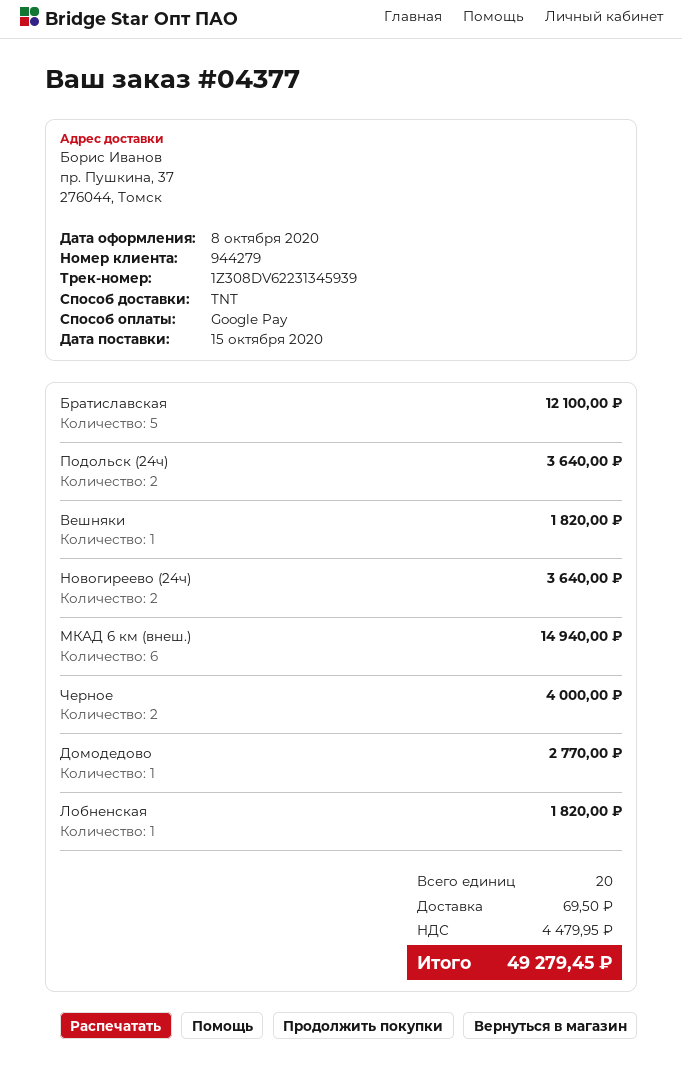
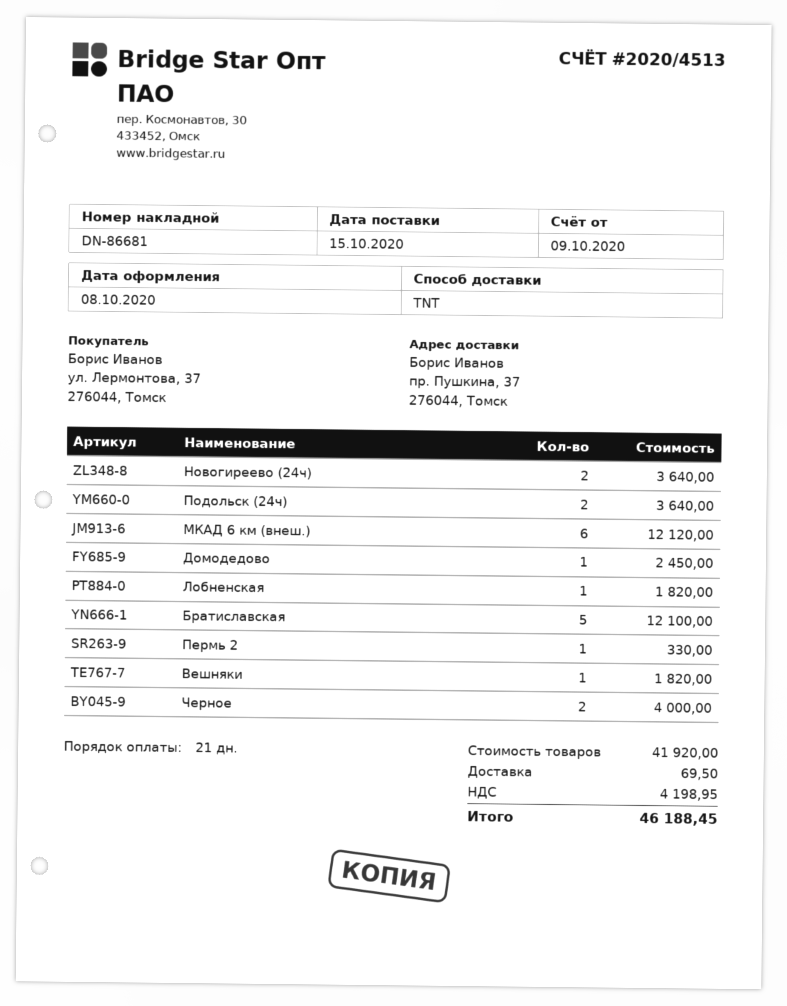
МКАД 6 км (внеш.): 6 for 14940.00 -> 6 for 12120.00
Домодедово: 1 for 2770.00 -> 1 for 2450.00
Пермь 2: none -> 1 for 330.00
tax: 4479.95 -> 4198.95
total: 49279.45 -> 46188.45

